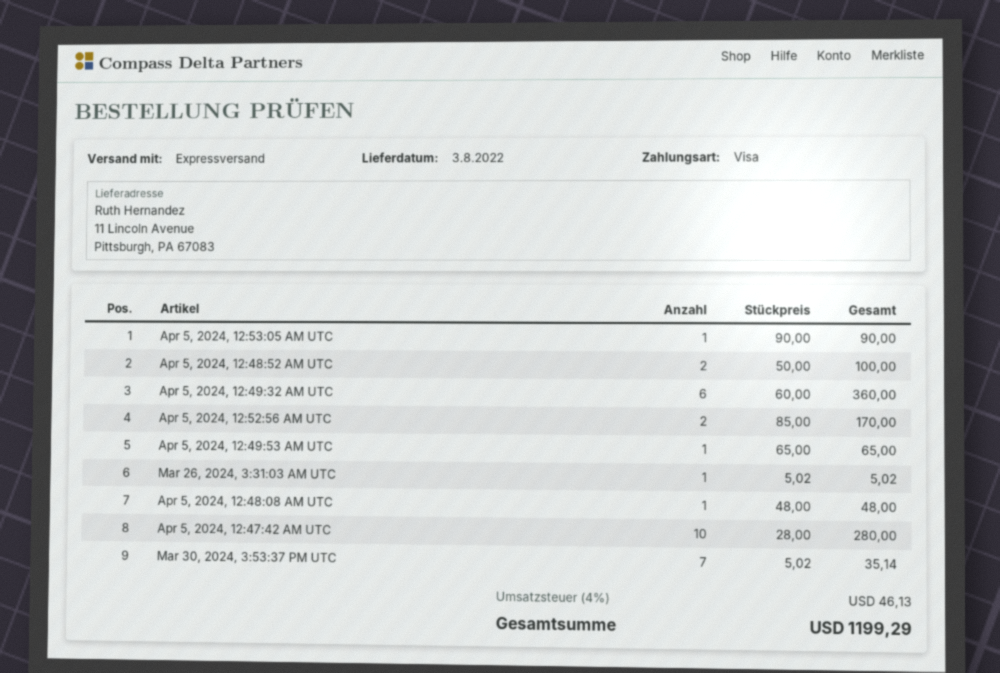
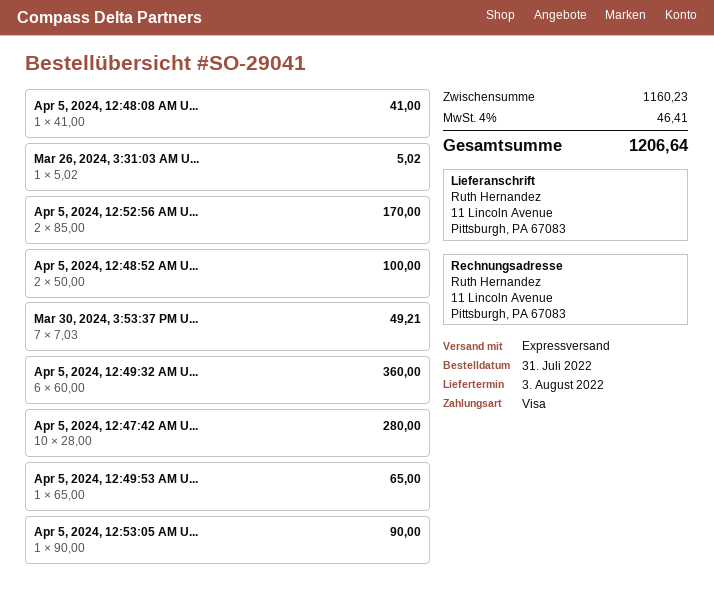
Apr 5, 2024, 12:48:08 AM UTC: 1 x 48.00 = 48.00 -> 1 x 41.00 = 41.00
Mar 30, 2024, 3:53:37 PM UTC: 7 x 5.02 = 35.14 -> 7 x 7.03 = 49.21
tax: 4% = 46.13 -> 4% = 46.41
total: 1199.29 -> 1206.64

